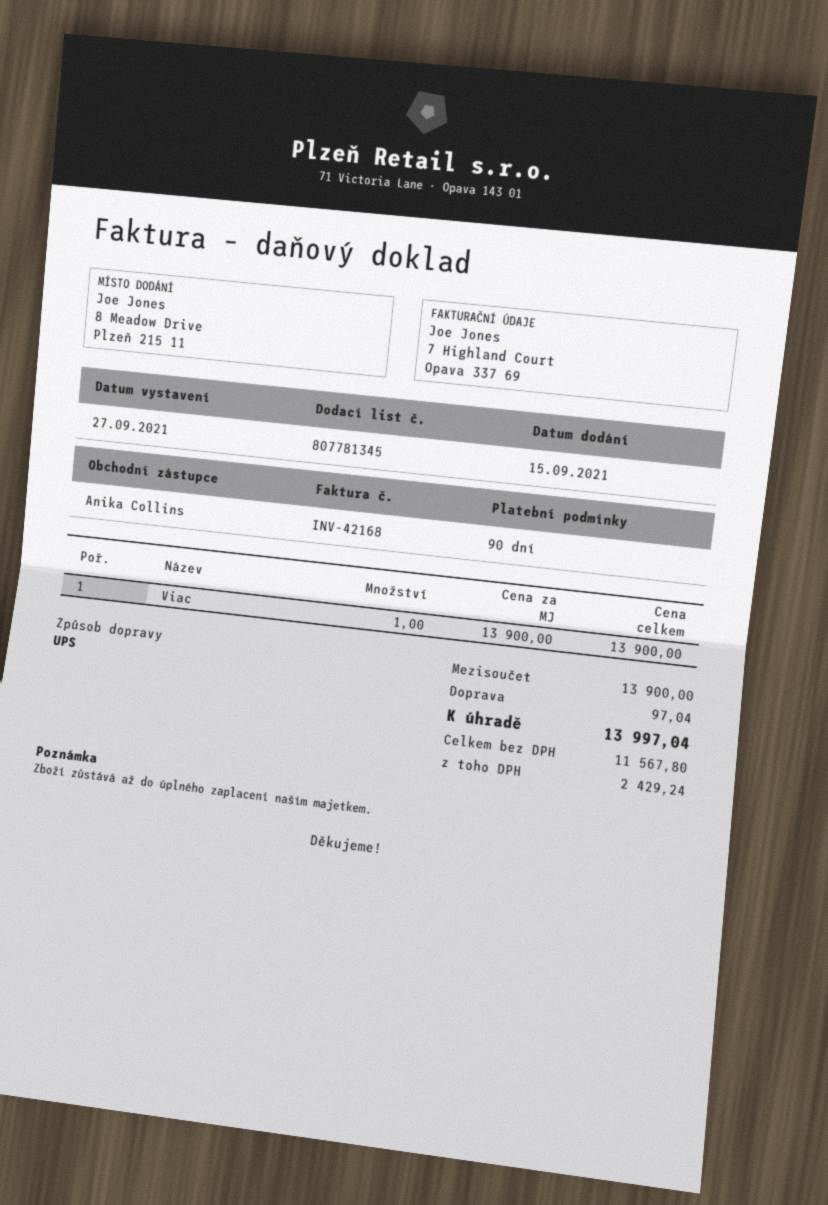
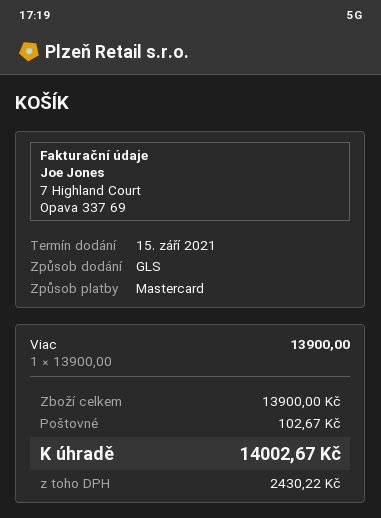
shipping method: UPS -> GLS
shipping: 97.04 -> 102.67
tax: 2429.24 -> 2430.22
total: 13997.04 -> 14002.67

